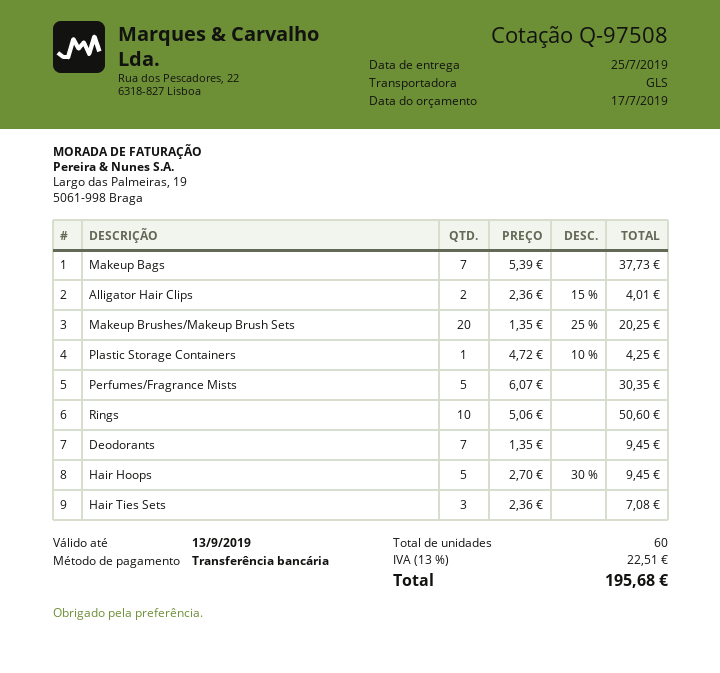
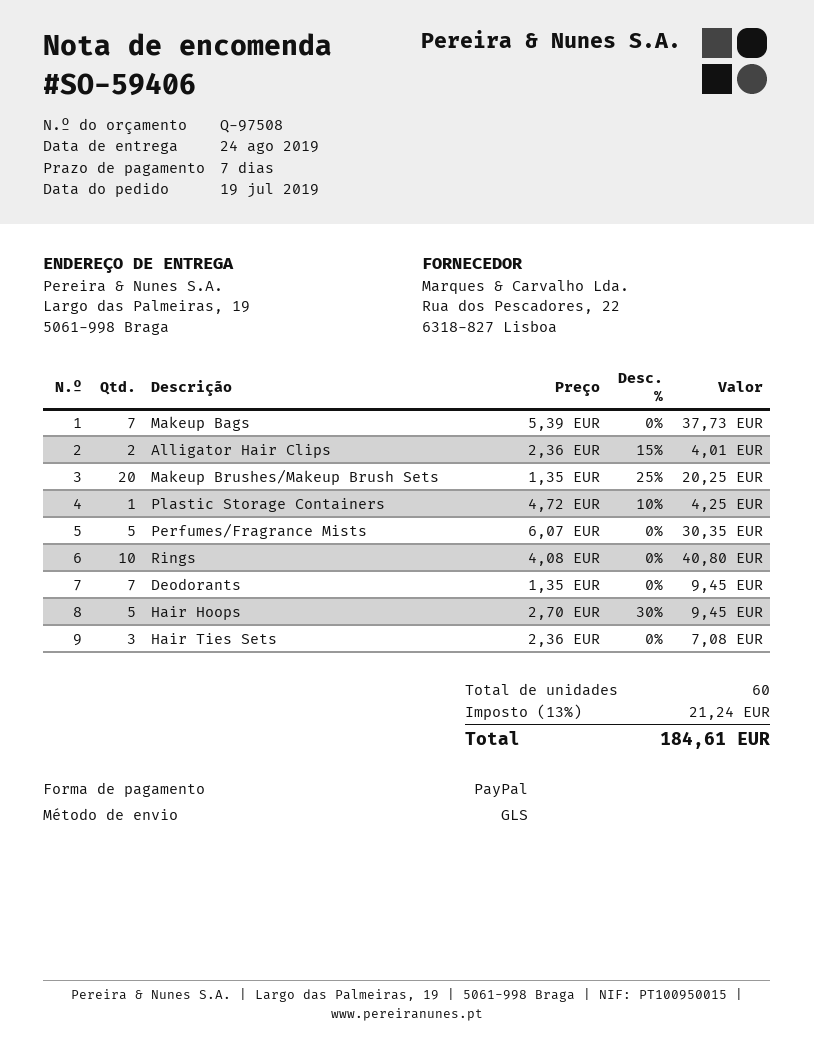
delivery date: 2019-07-25 -> 2019-08-24
payment method: bank transfer -> PayPal
Rings: 10 x 5.06 = 50.60 -> 10 x 4.08 = 40.80
tax: 13% = 22.51 -> 13% = 21.24
total: 195.68 -> 184.61

